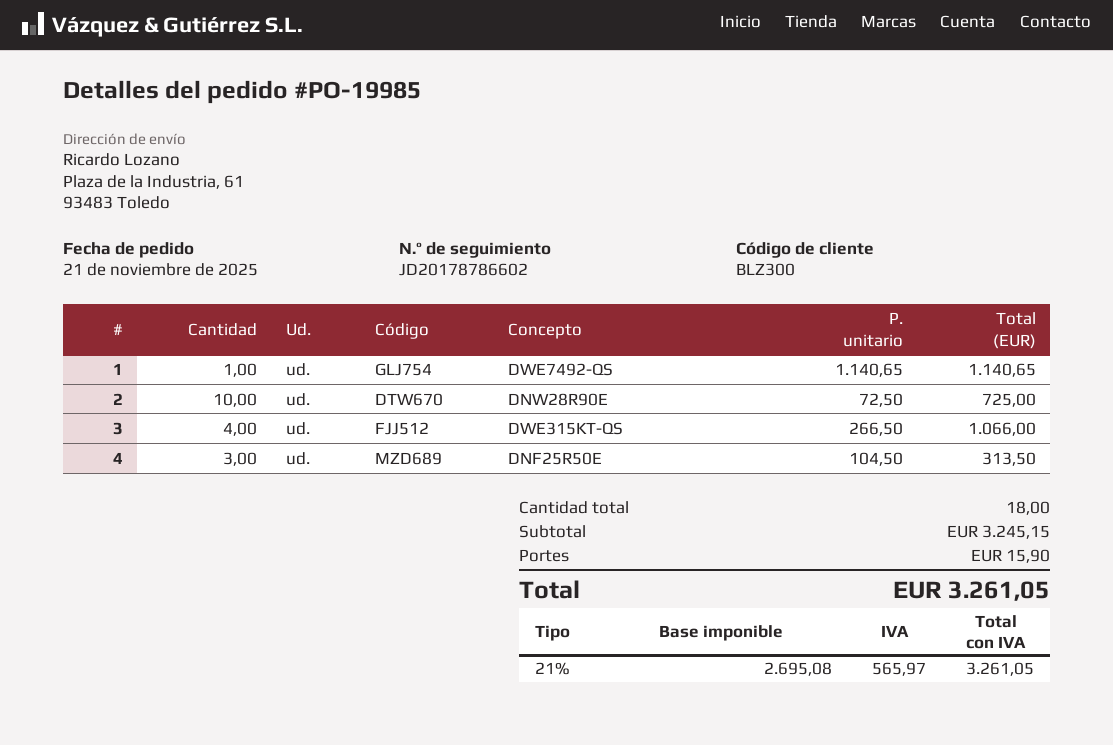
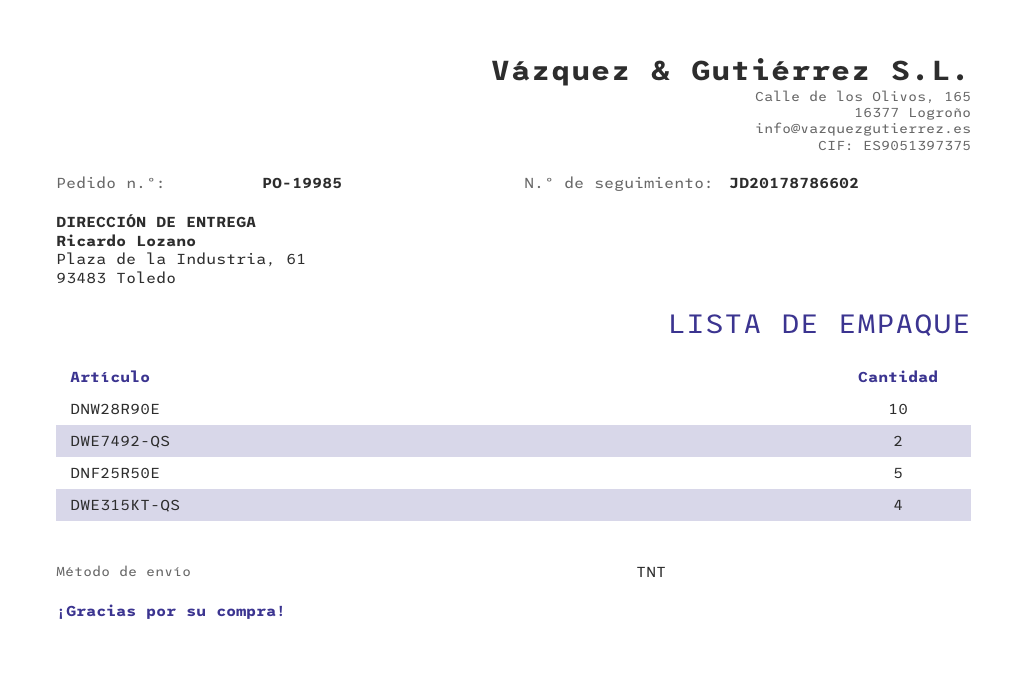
DWE7492-QS: 1 -> 2
DNF25R50E: 3 -> 5

